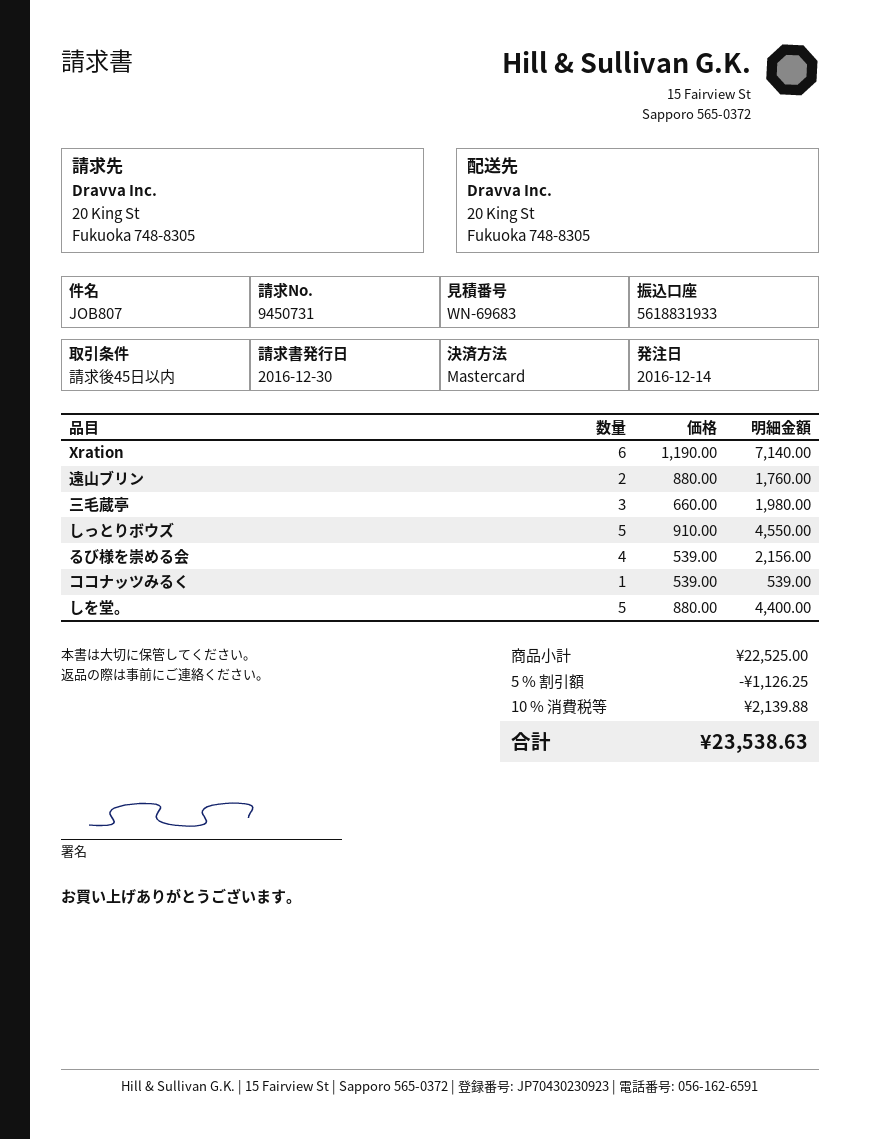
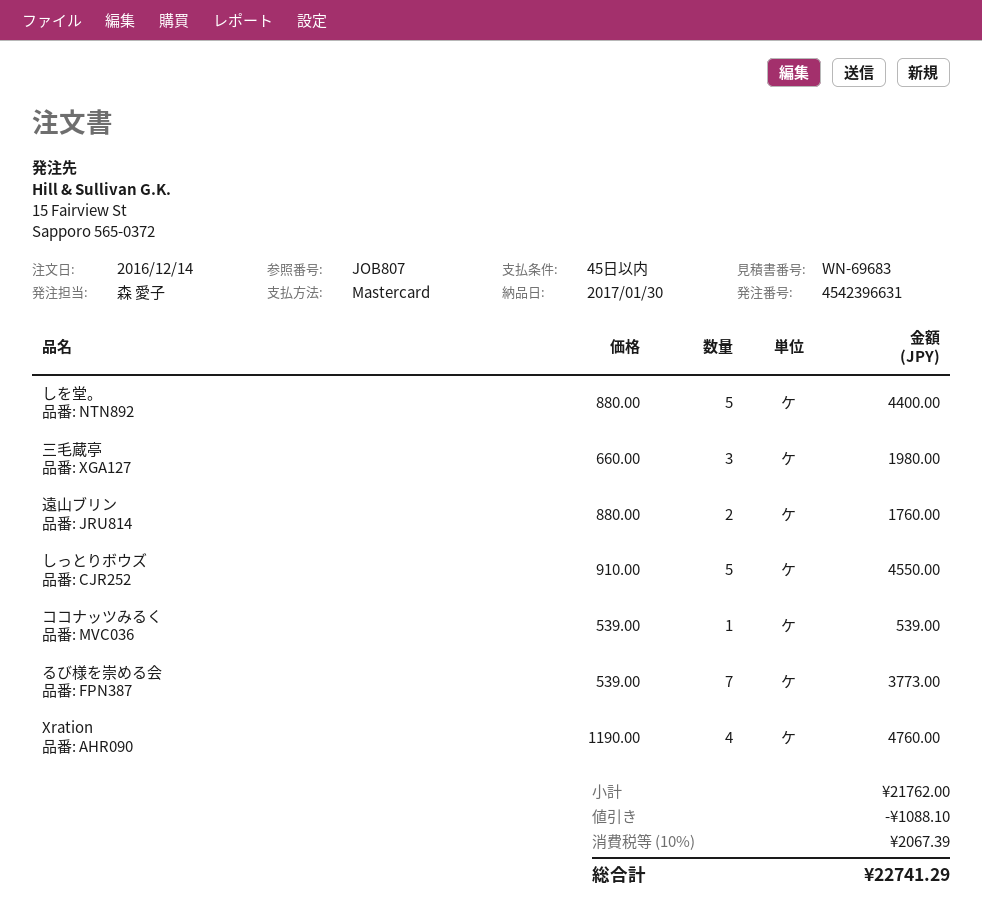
Xration: 6 x 1190.00 = 7140.00 -> 4 x 1190.00 = 4760.00
るび様を崇める会: 4 x 539.00 = 2156.00 -> 7 x 539.00 = 3773.00
subtotal: 22525.00 -> 21762.00
discount: 1126.25 -> 1088.10
tax: 10% = 2139.88 -> 10% = 2067.39
total: 23538.63 -> 22741.29

